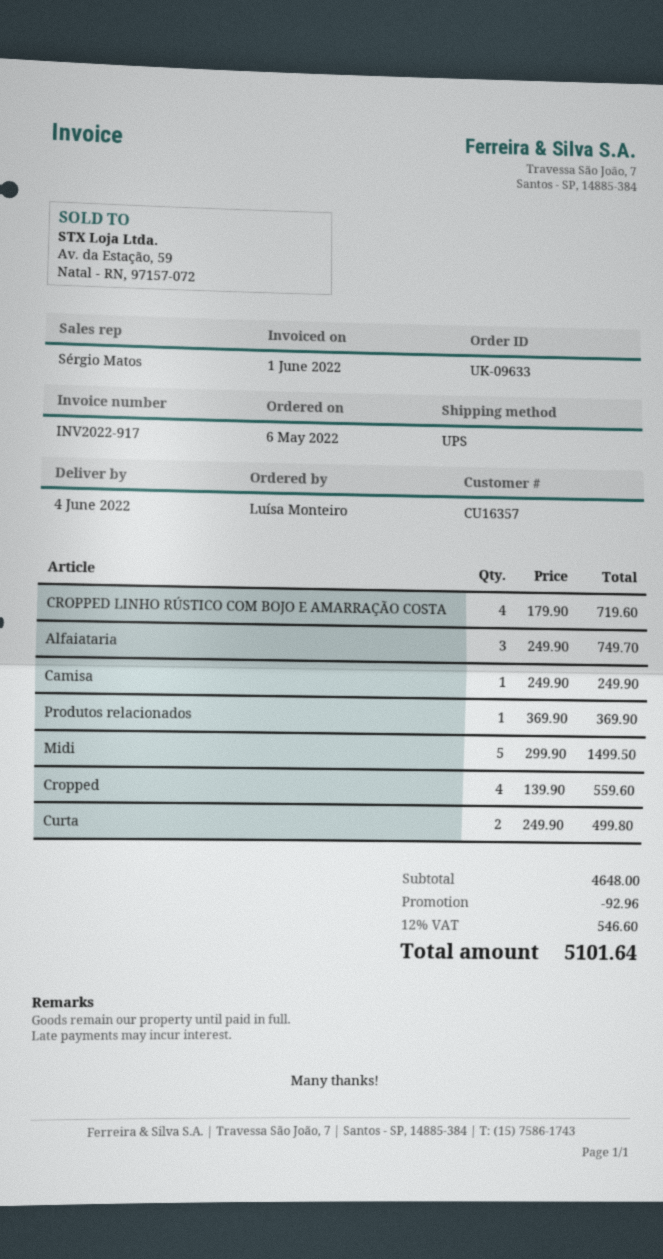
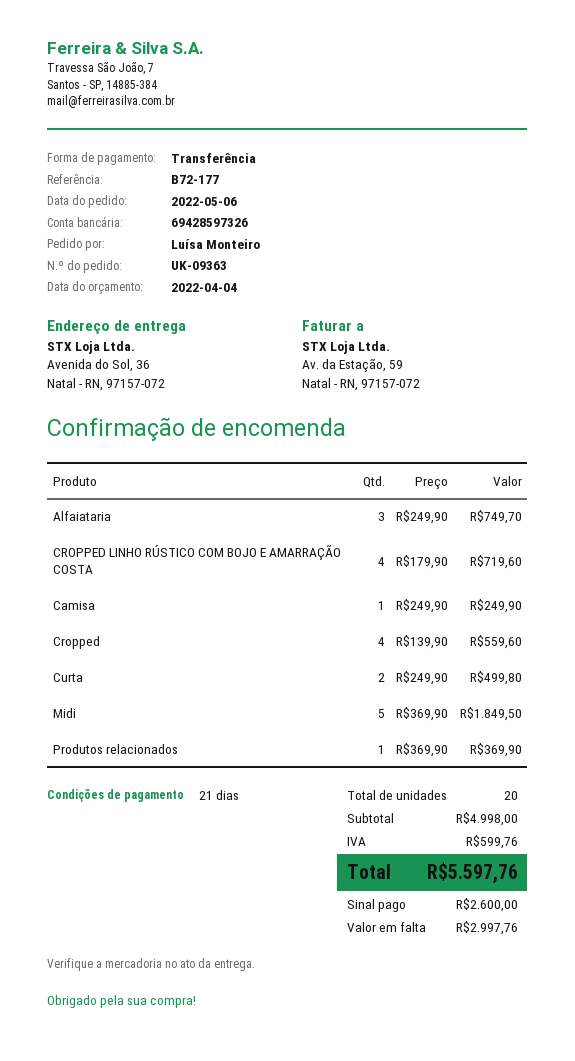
order number: UK-09633 -> UK-09363
Midi: 5 x 299.90 = 1499.50 -> 5 x 369.90 = 1849.50
subtotal: 4648.00 -> 4998.00
discount: 92.96 -> none
tax: 546.60 -> 599.76
total: 5101.64 -> 5597.76

